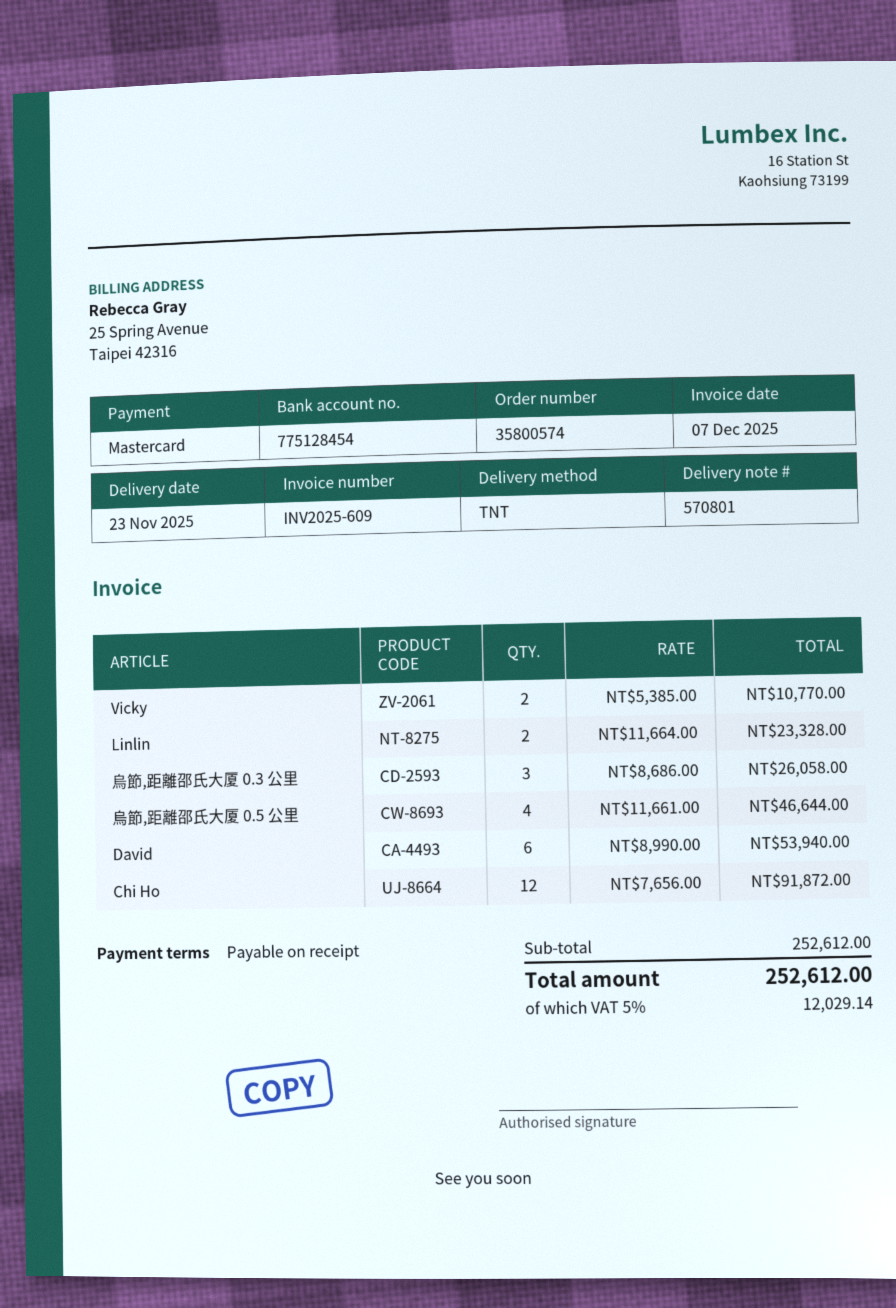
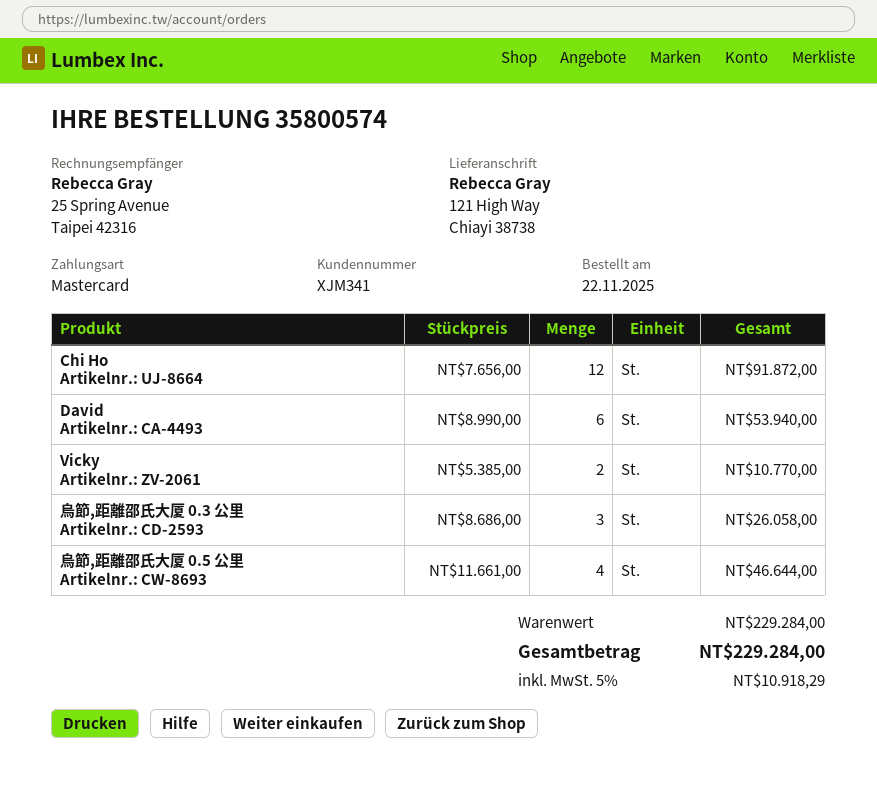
Linlin: 2 x 11664.00 = 23328.00 -> none
subtotal: 252612.00 -> 229284.00
tax: 5% = 12029.14 -> 5% = 10918.29
total: 252612.00 -> 229284.00

